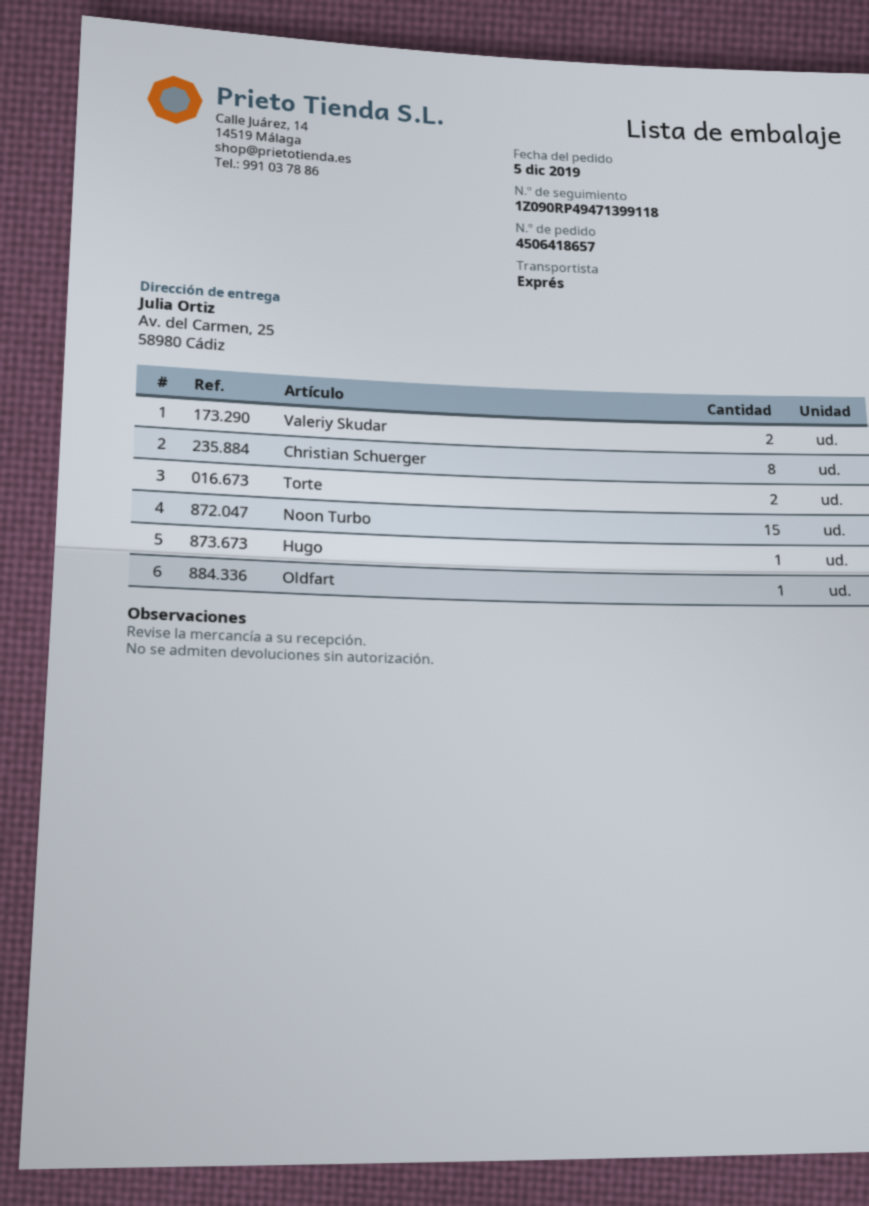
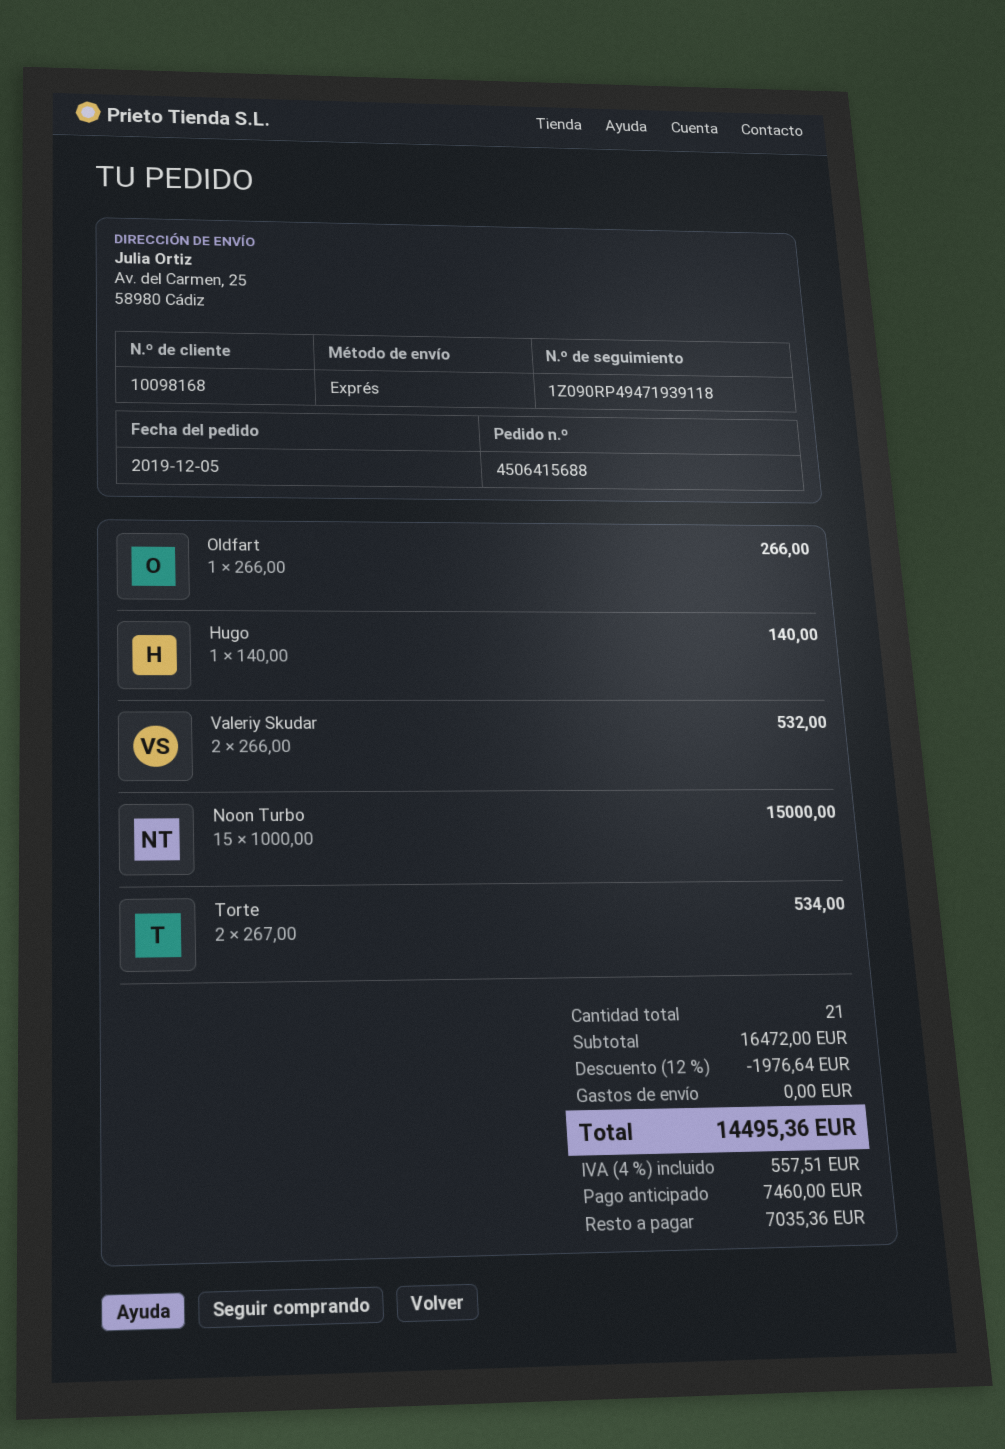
order number: 4506418657 -> 4506415688
tracking number: 1Z090RP49471399118 -> 1Z090RP49471939118
Christian Schuerger: 8 -> none

